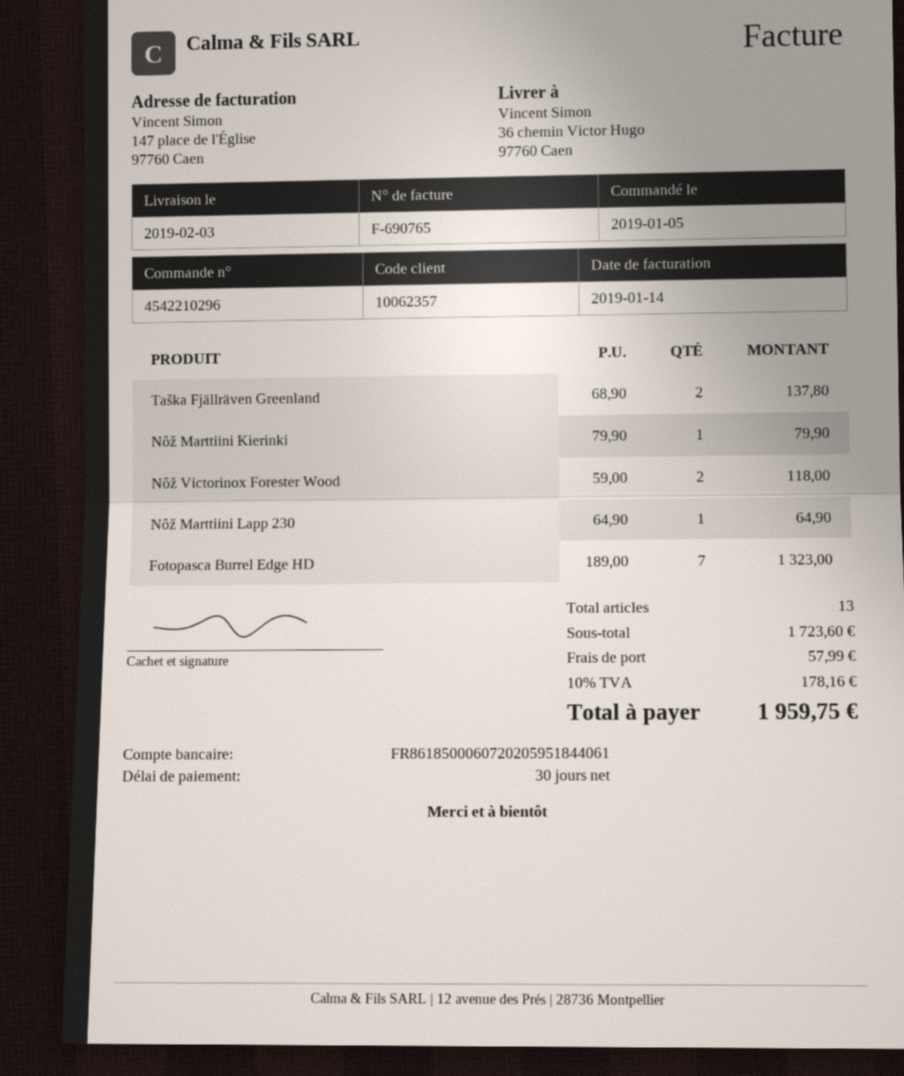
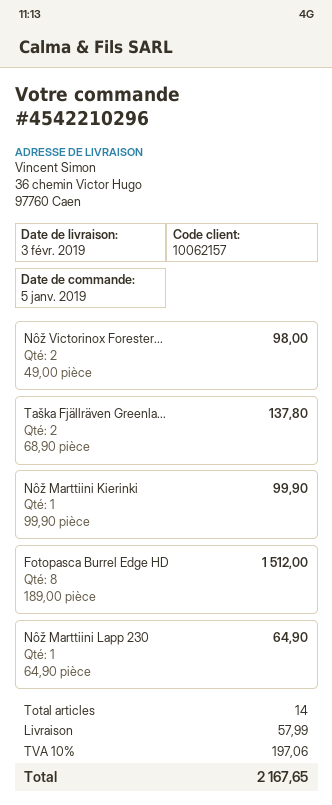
customer number: 10062357 -> 10062157
Nôž Marttiini Kierinki: 1 x 79.90 = 79.90 -> 1 x 99.90 = 99.90
Nôž Victorinox Forester Wood: 2 x 59.00 = 118.00 -> 2 x 49.00 = 98.00
Fotopasca Burrel Edge HD: 7 x 189.00 = 1323.00 -> 8 x 189.00 = 1512.00
total quantity: 13 -> 14
tax: 10% = 178.16 -> 10% = 197.06
total: 1959.75 -> 2167.65

